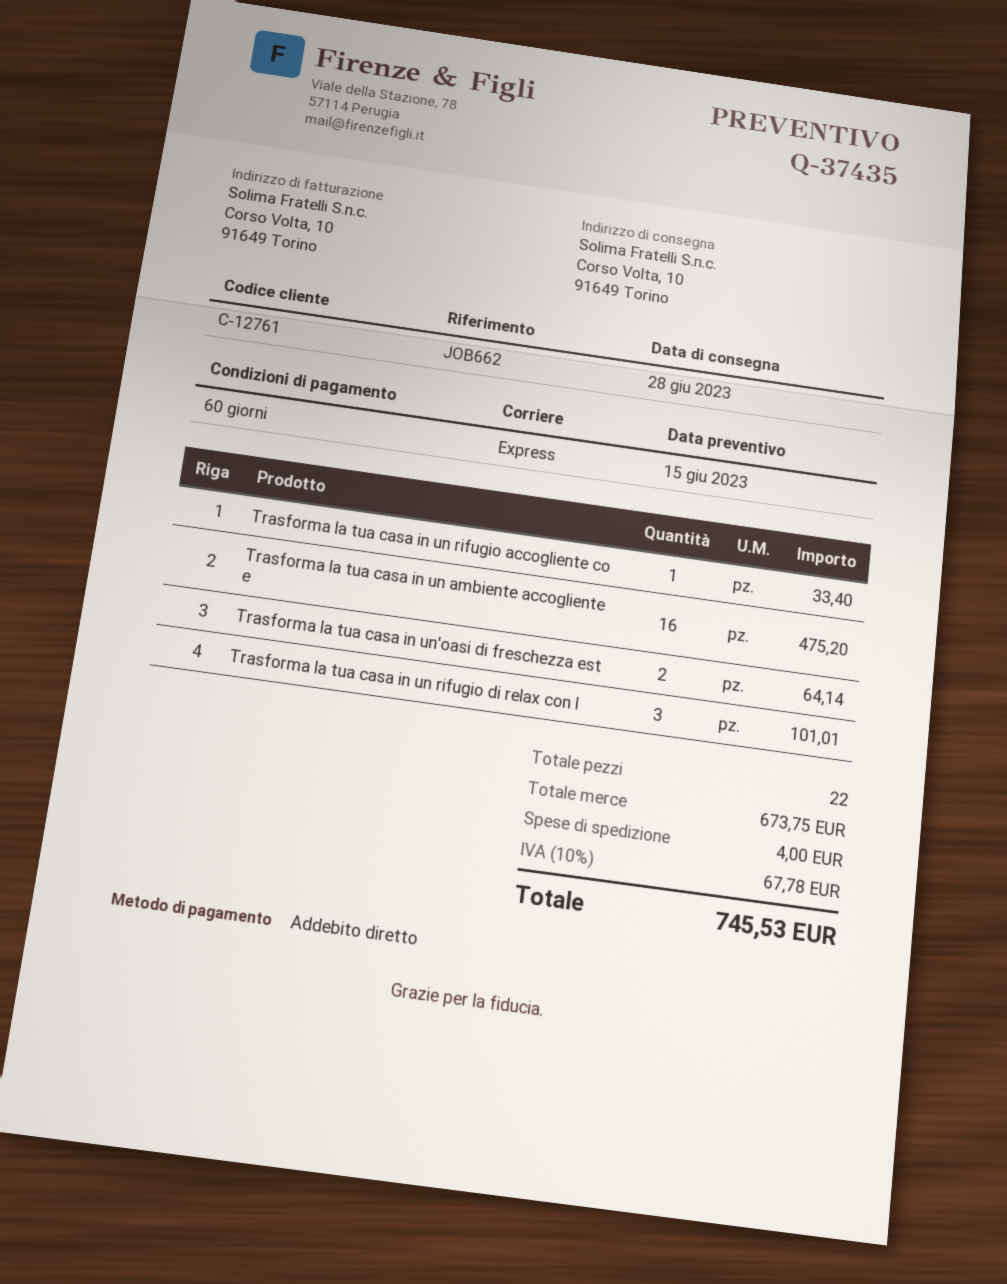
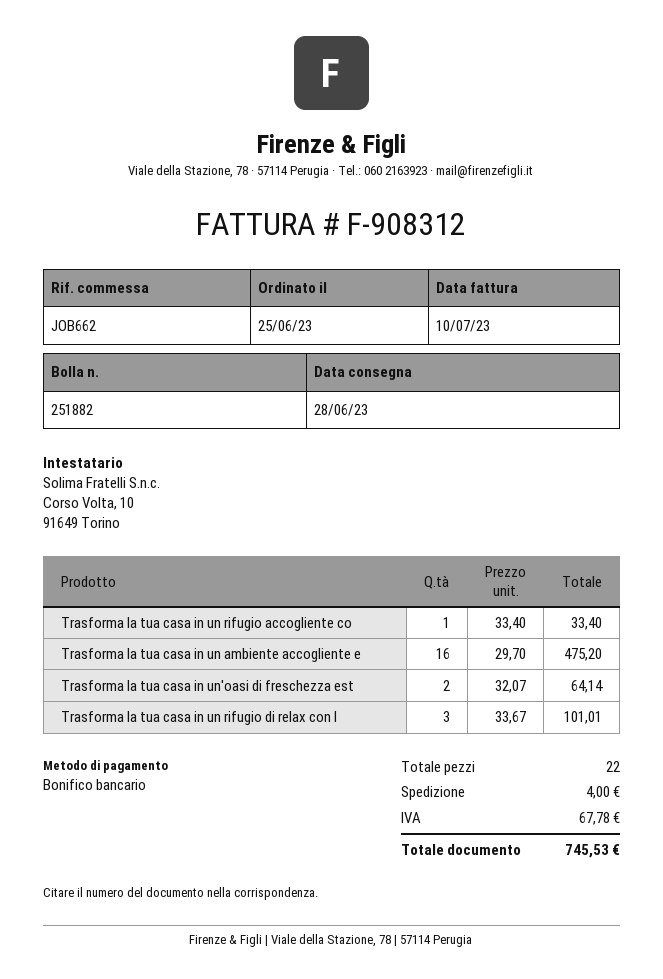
payment method: direct debit -> bank transfer

